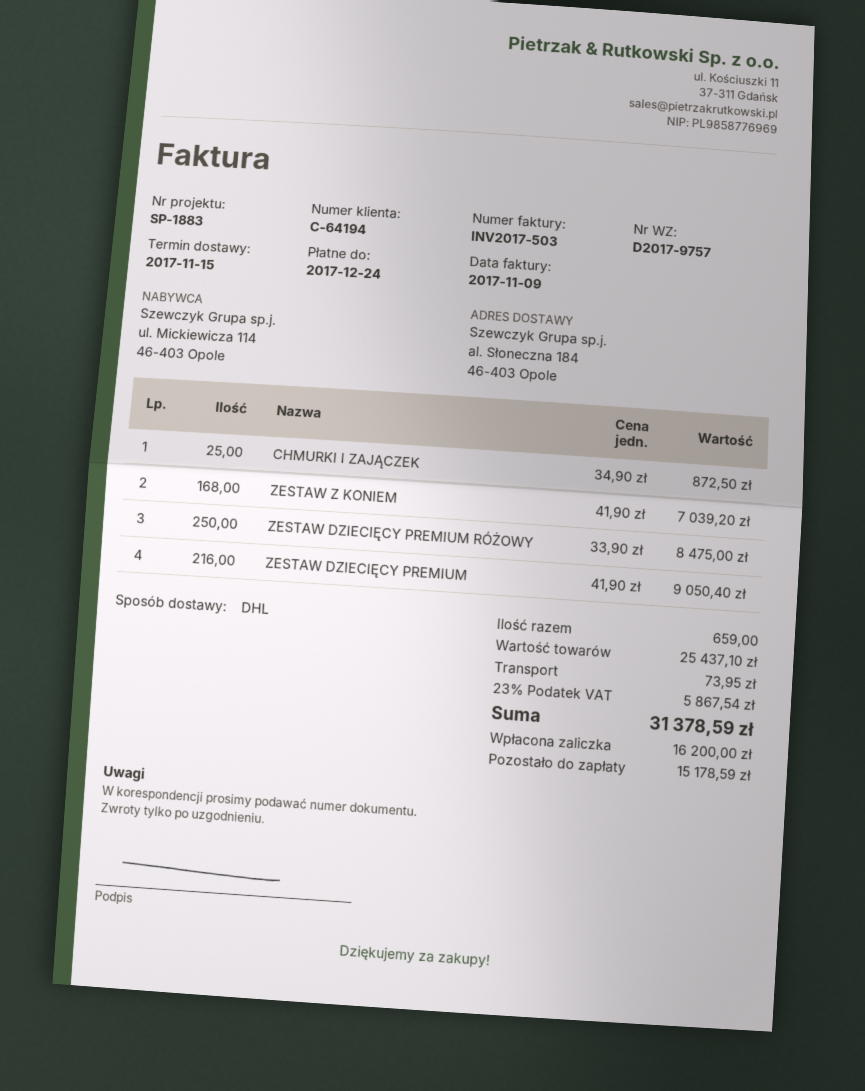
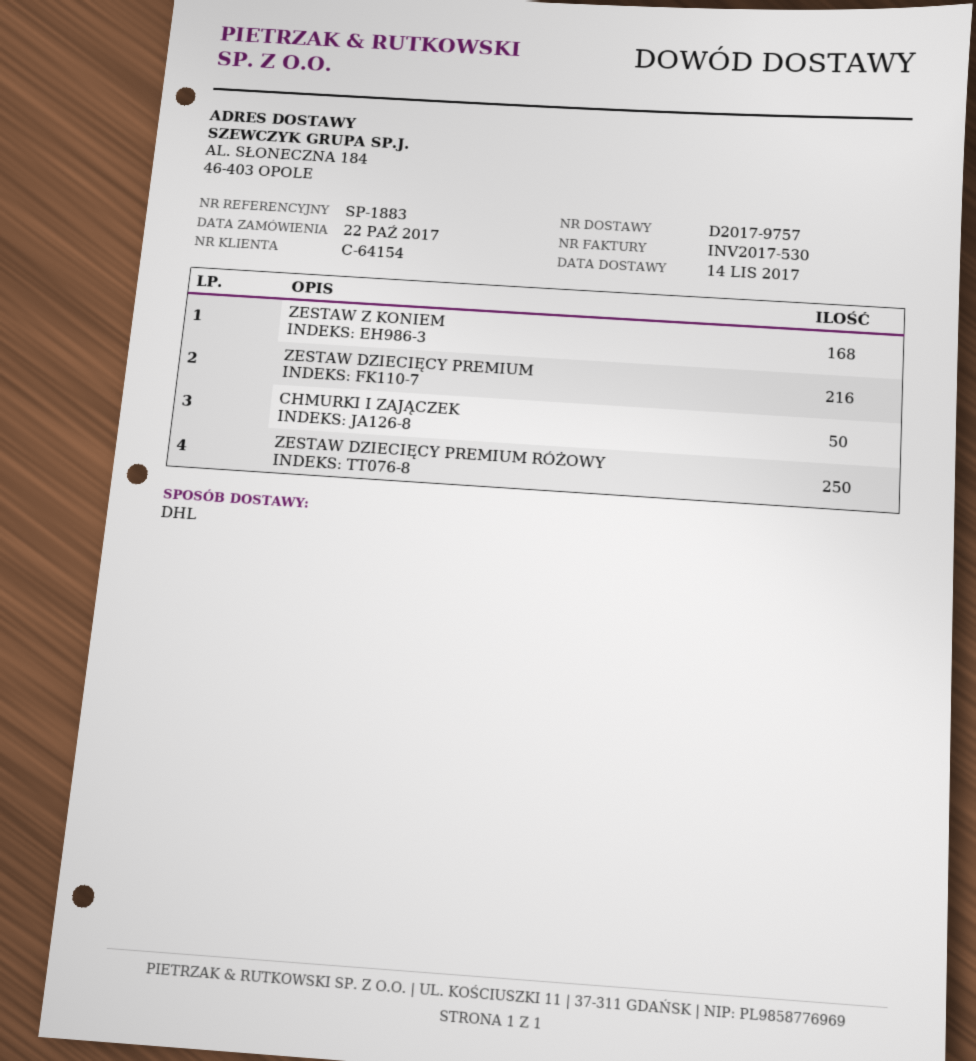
delivery date: 2017-11-15 -> 2017-11-14
invoice number: INV2017-503 -> INV2017-530
customer number: C-64194 -> C-64154
CHMURKI I ZAJĄCZEK: 25 -> 50

